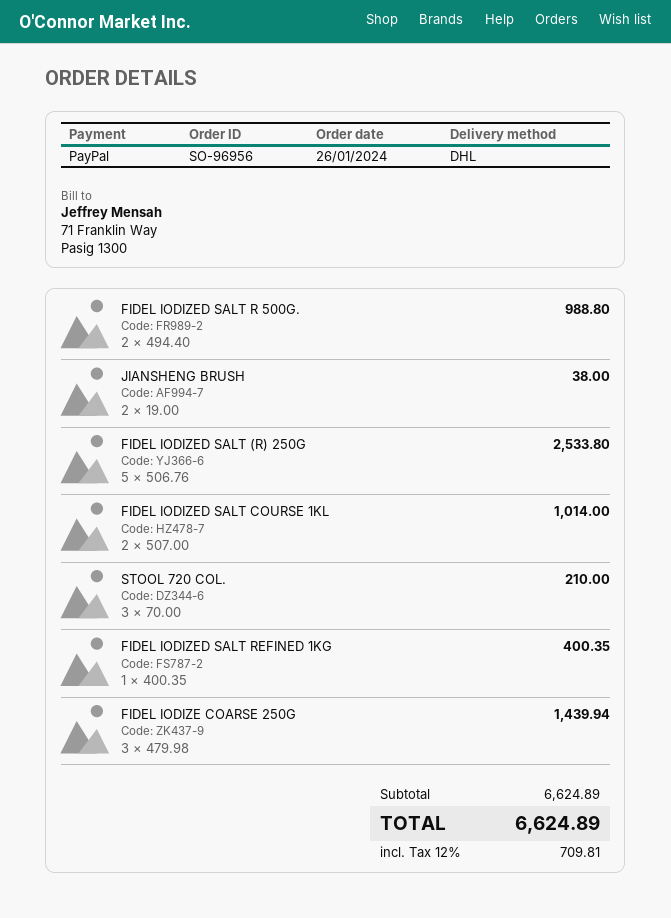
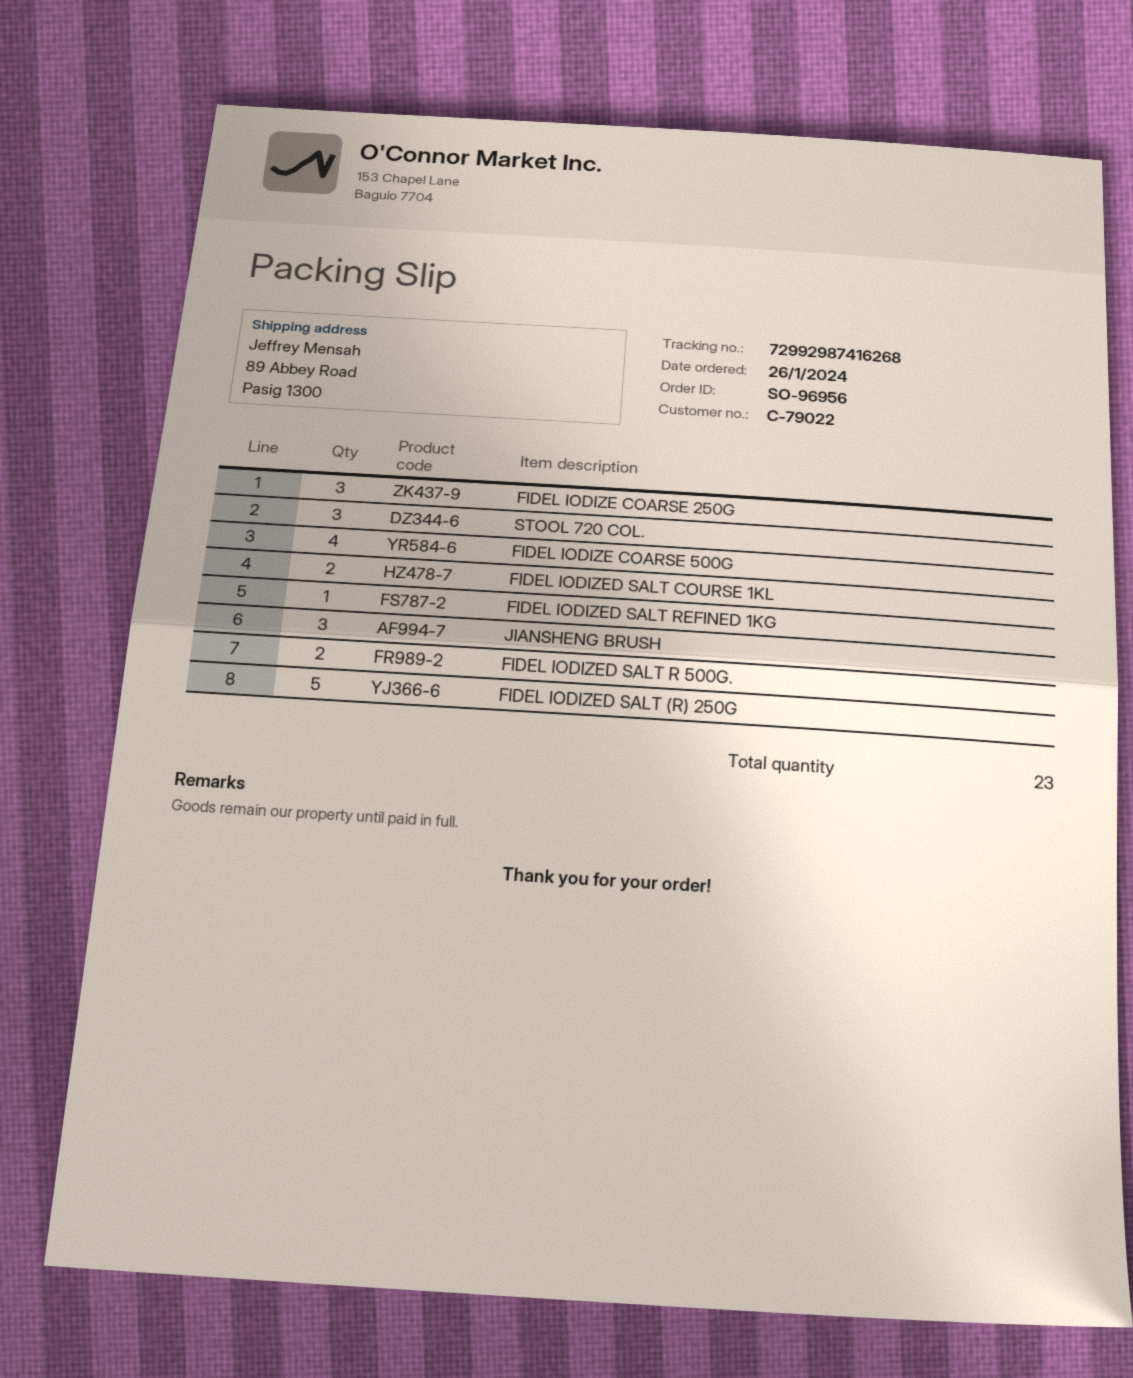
JIANSHENG BRUSH: 2 -> 3
FIDEL IODIZE COARSE 500G: none -> 4

